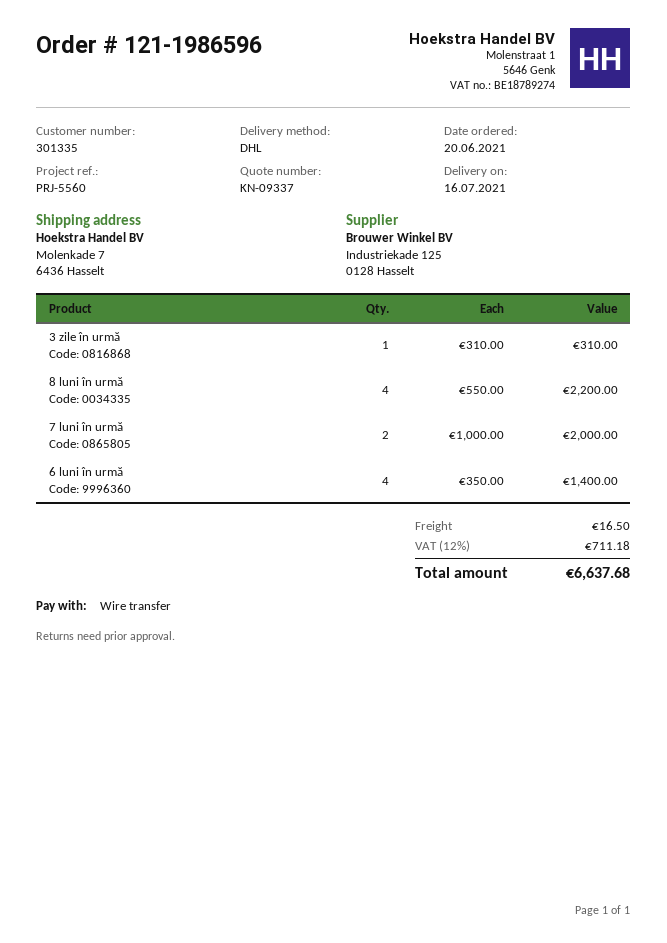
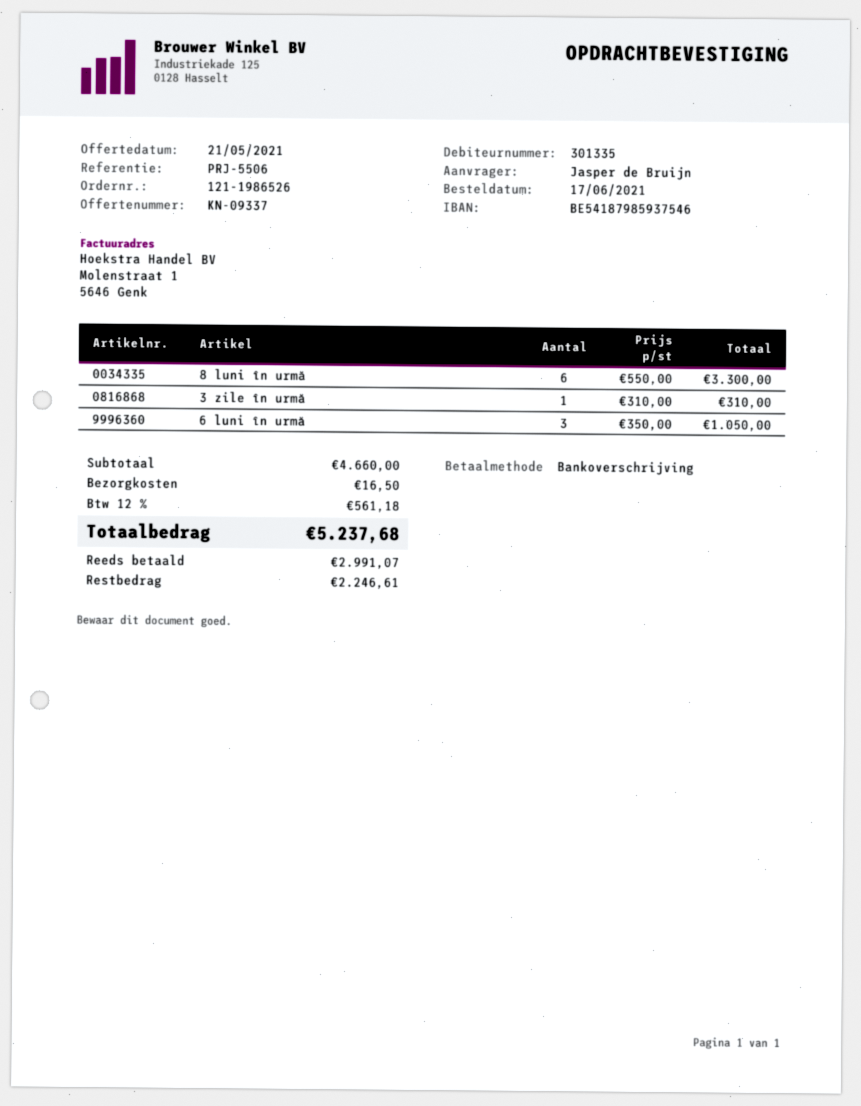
order number: 121-1986596 -> 121-1986526
order date: 2021-06-20 -> 2021-06-17
reference: PRJ-5560 -> PRJ-5506
8 luni în urmă: 4 x 550.00 = 2200.00 -> 6 x 550.00 = 3300.00
7 luni în urmă: 2 x 1000.00 = 2000.00 -> none
6 luni în urmă: 4 x 350.00 = 1400.00 -> 3 x 350.00 = 1050.00
tax: 12% = 711.18 -> 12% = 561.18
total: 6637.68 -> 5237.68

